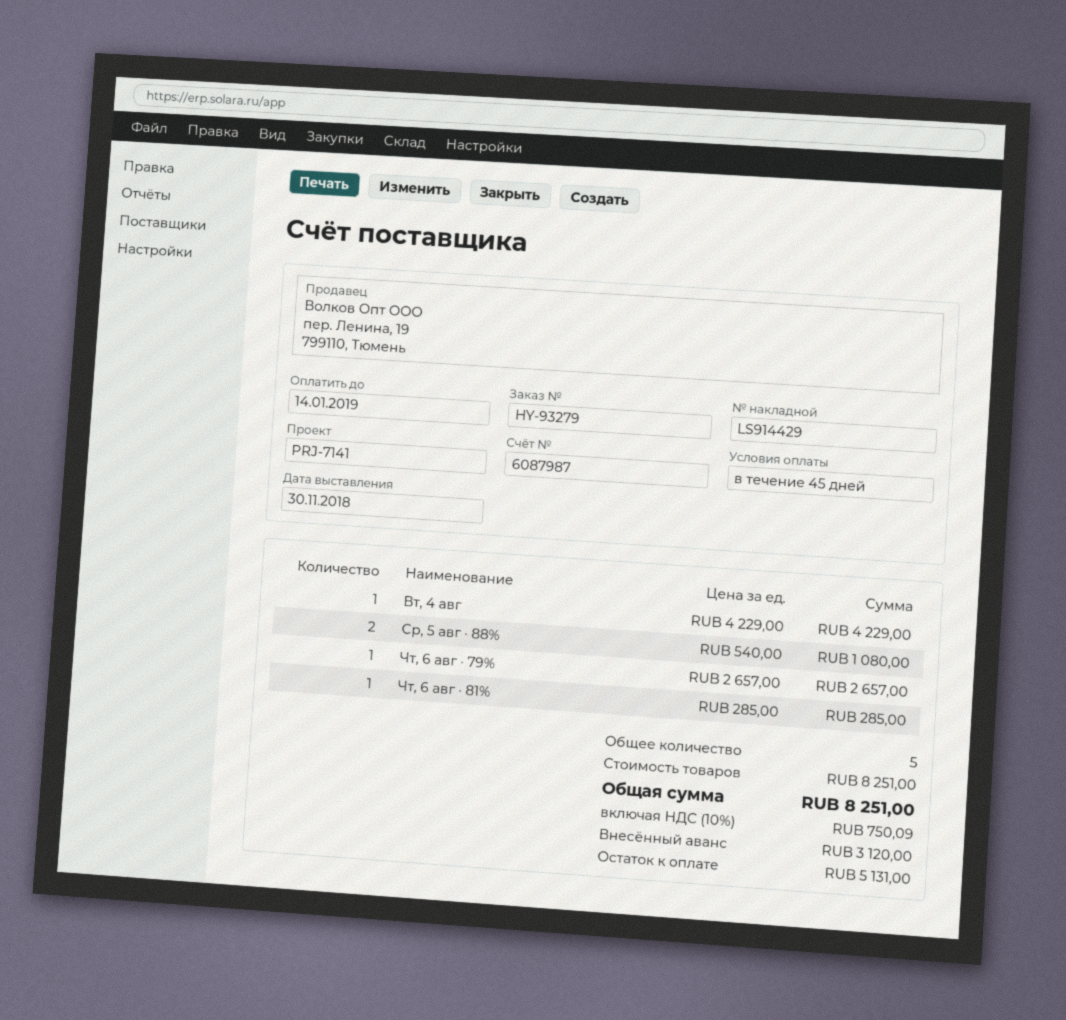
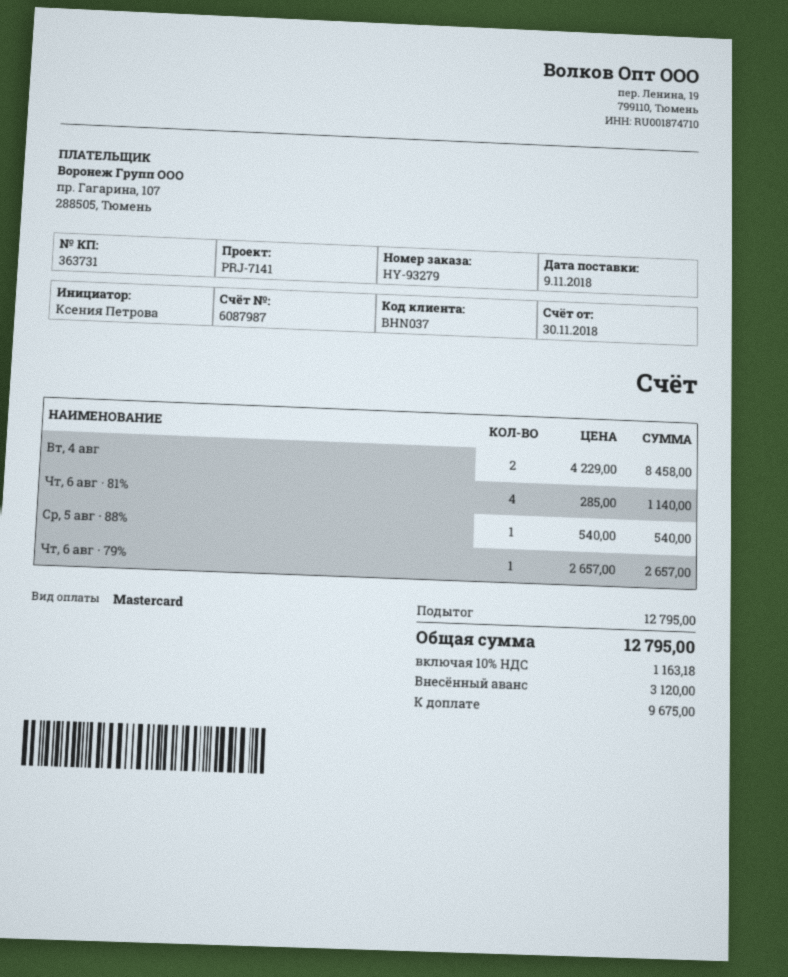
Вт, 4 авг: 1 x 4229.00 = 4229.00 -> 2 x 4229.00 = 8458.00
Ср, 5 авг · 88%: 2 x 540.00 = 1080.00 -> 1 x 540.00 = 540.00
Чт, 6 авг · 81%: 1 x 285.00 = 285.00 -> 4 x 285.00 = 1140.00
subtotal: 8251.00 -> 12795.00
tax: 10% = 750.09 -> 10% = 1163.18
total: 8251.00 -> 12795.00
balance: 5131.00 -> 9675.00

